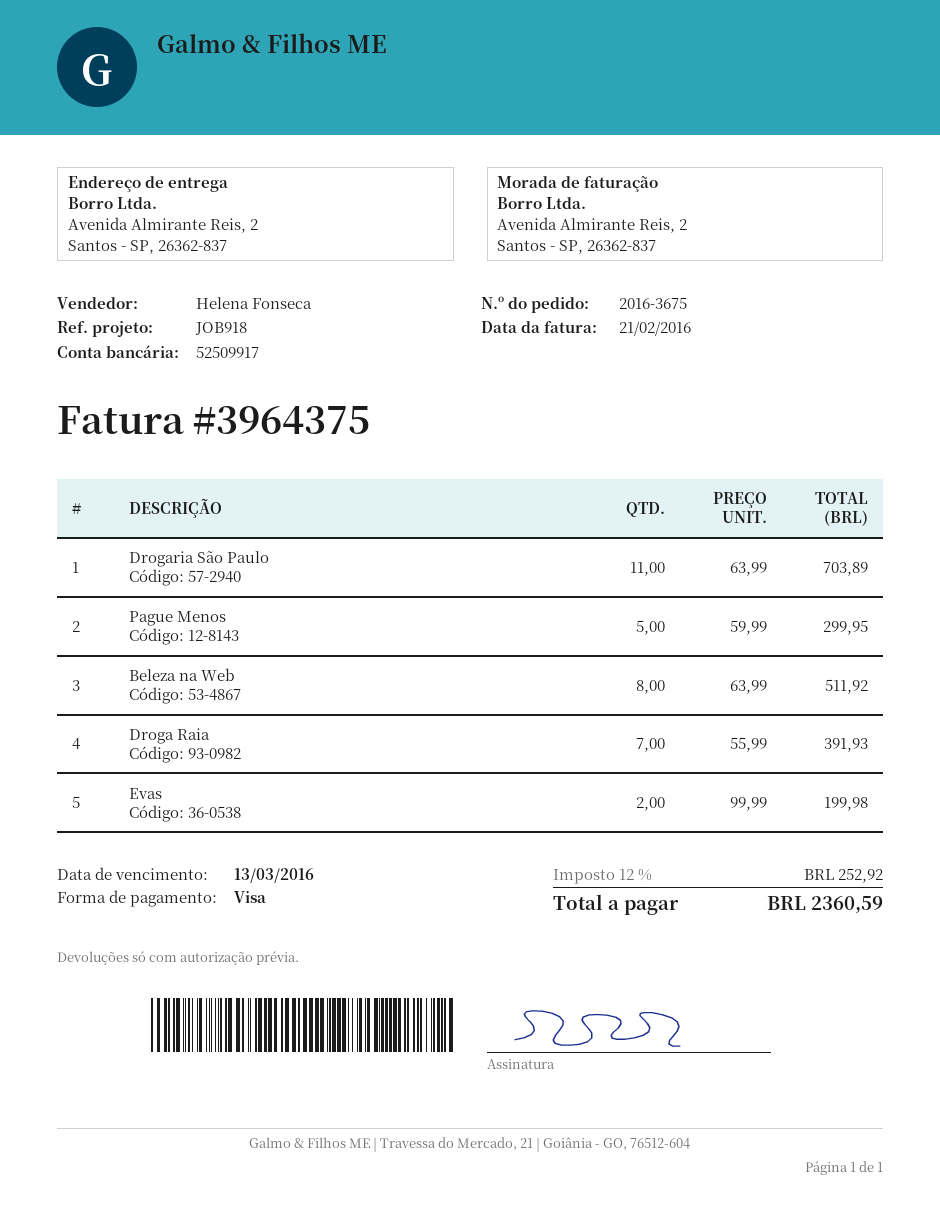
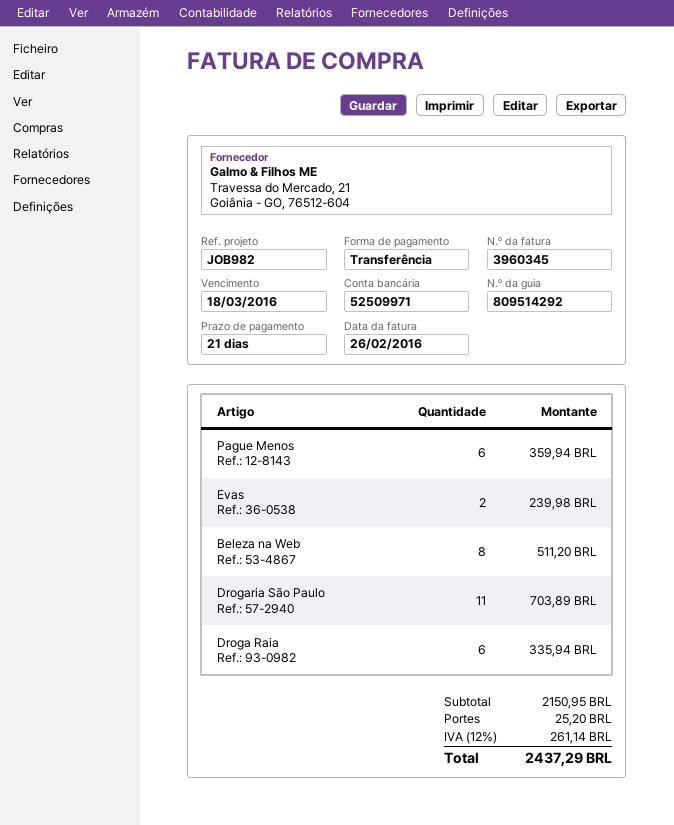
invoice number: 3964375 -> 3960345
invoice date: 2016-02-21 -> 2016-02-26
due date: 2016-03-13 -> 2016-03-18
reference: JOB918 -> JOB982
payment method: Visa -> bank transfer
bank account: 52509917 -> 52509971
Pague Menos: 5 for 299.95 -> 6 for 359.94
Beleza na Web: 8 for 511.92 -> 8 for 511.20
Droga Raia: 7 for 391.93 -> 6 for 335.94
Evas: 2 for 199.98 -> 2 for 239.98
shipping: none -> 25.20
tax: 12% = 252.92 -> 12% = 261.14
total: 2360.59 -> 2437.29

